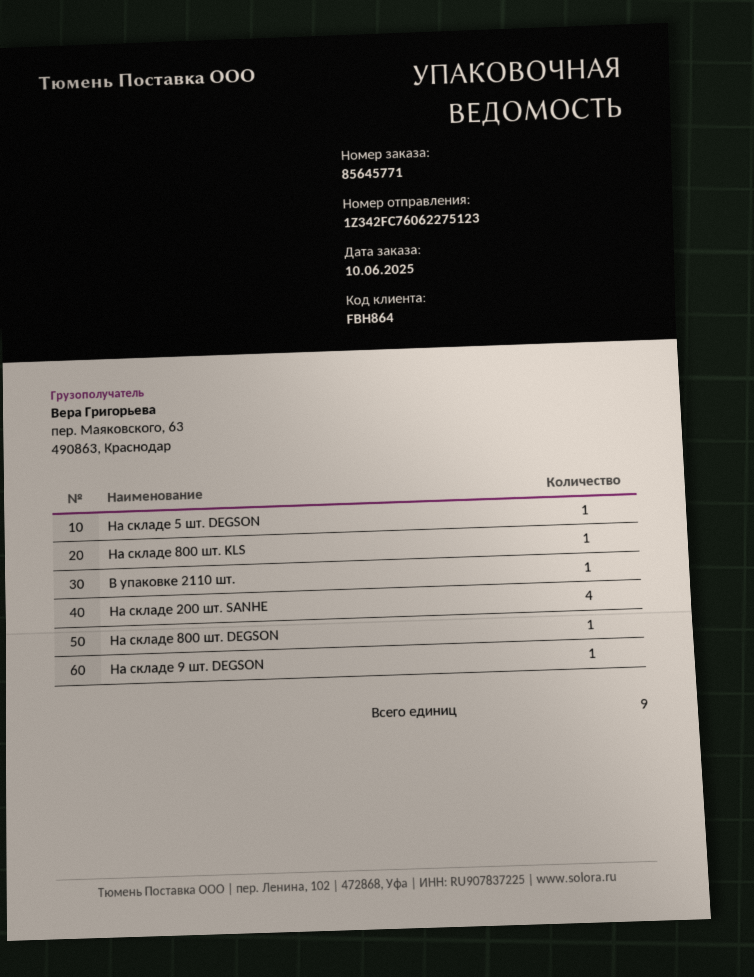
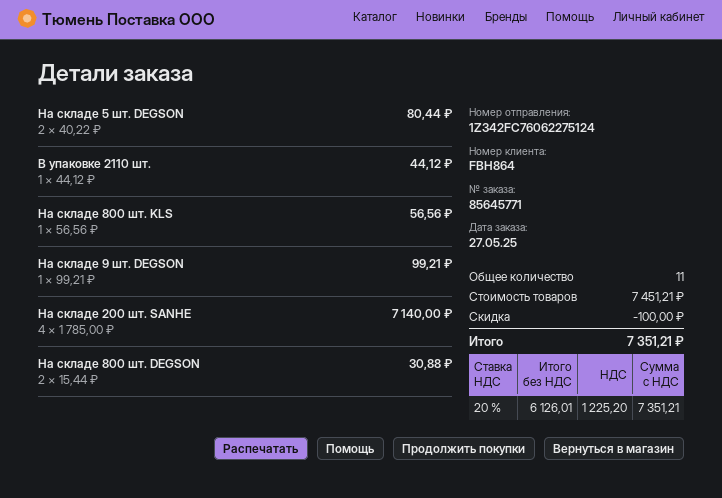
order date: 2025-06-10 -> 2025-05-27
tracking number: 1Z342FC76062275123 -> 1Z342FC76062275124
На складе 5 шт. DEGSON: 1 -> 2
На складе 800 шт. DEGSON: 1 -> 2
total quantity: 9 -> 11

